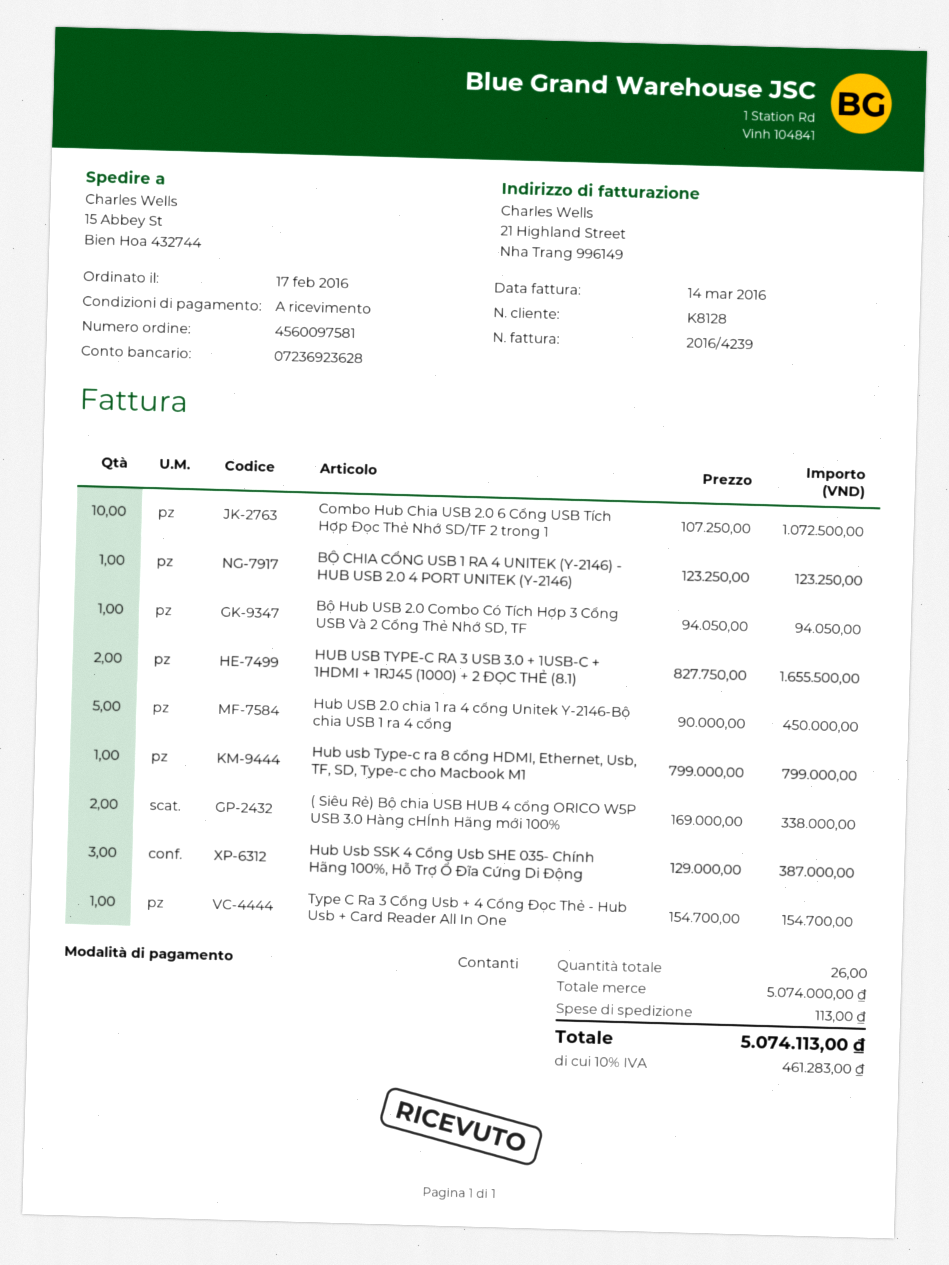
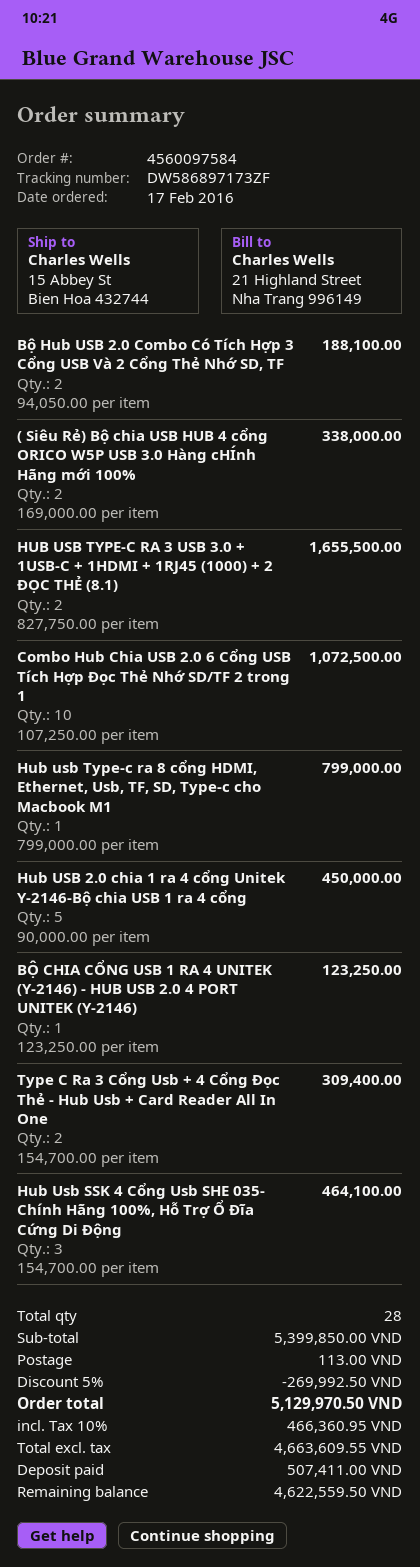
order number: 4560097581 -> 4560097584
Bộ Hub USB 2.0 Combo Có Tích Hợp 3 Cổng USB Và 2 Cổng Thẻ Nhớ SD, TF: 1 x 94050.00 = 94050.00 -> 2 x 94050.00 = 188100.00
Hub Usb SSK 4 Cổng Usb SHE 035- Chính Hãng 100%, Hỗ Trợ Ổ Đĩa Cứng Di Động: 3 x 129000.00 = 387000.00 -> 3 x 154700.00 = 464100.00
Type C Ra 3 Cổng Usb + 4 Cổng Đọc Thẻ - Hub Usb + Card Reader All In One: 1 x 154700.00 = 154700.00 -> 2 x 154700.00 = 309400.00
total quantity: 26 -> 28
subtotal: 5074000.00 -> 5399850.00
discount: none -> 5% = 269992.50
tax: 10% = 461283.00 -> 10% = 466360.95
total: 5074113.00 -> 5129970.50

